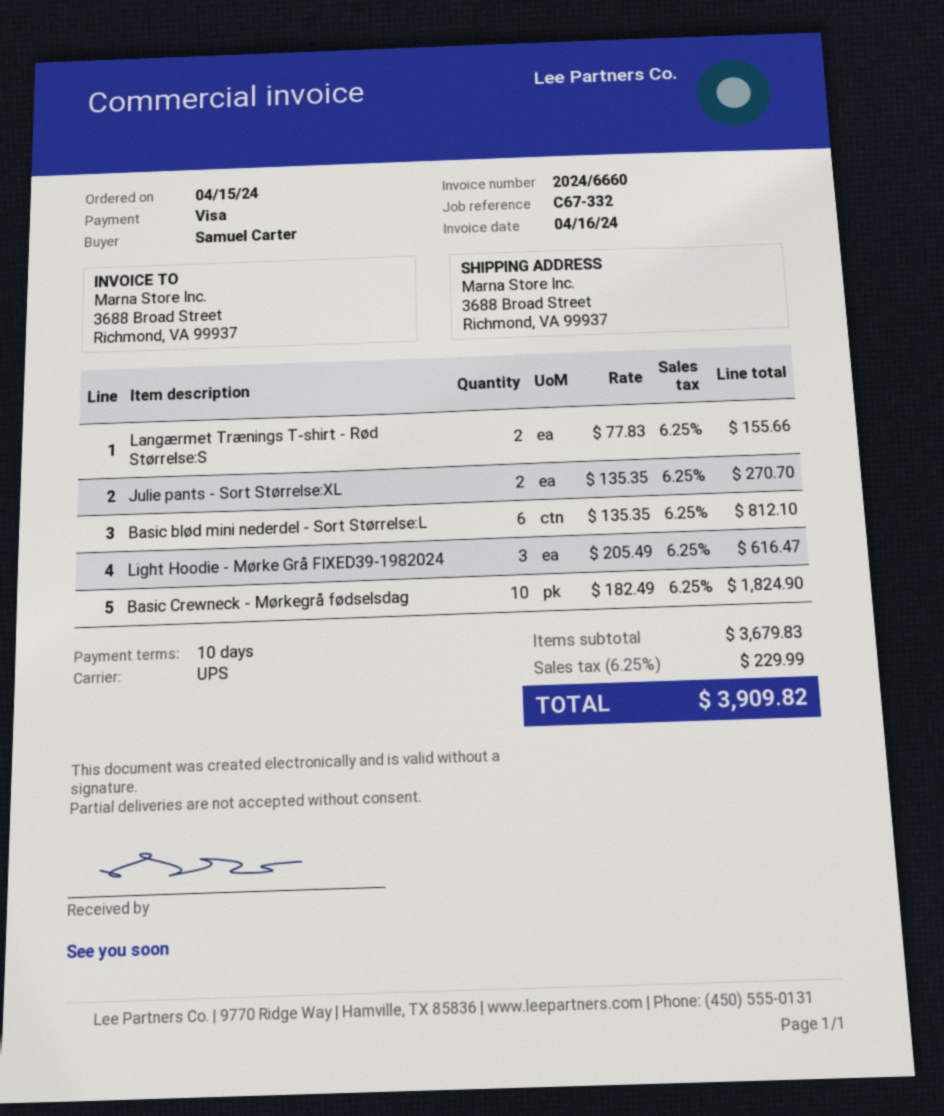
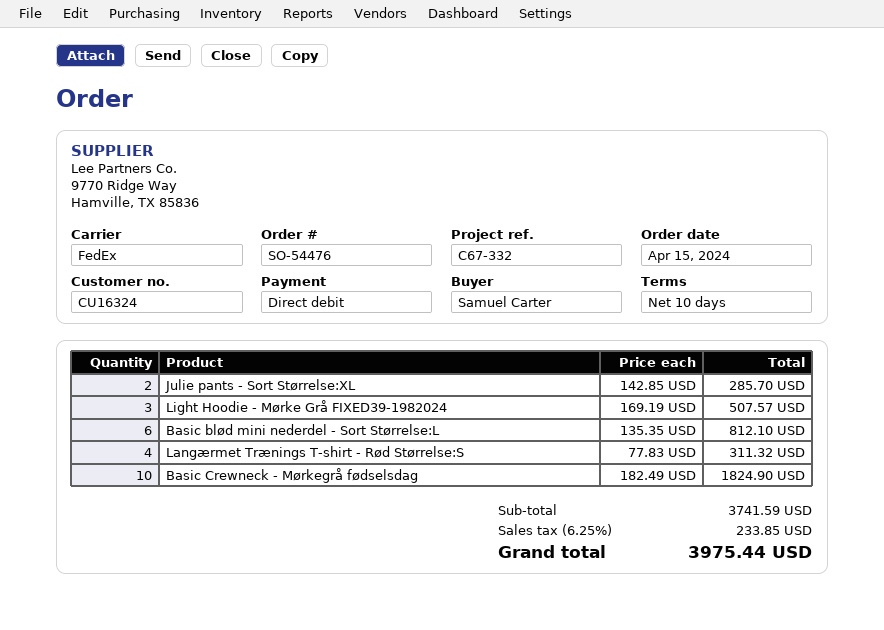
payment method: Visa -> direct debit
shipping method: UPS -> FedEx
Langærmet Trænings T-shirt - Rød Størrelse:S: 2 x 77.83 = 155.66 -> 4 x 77.83 = 311.32
Julie pants - Sort Størrelse:XL: 2 x 135.35 = 270.70 -> 2 x 142.85 = 285.70
Light Hoodie - Mørke Grå FIXED39-1982024: 3 x 205.49 = 616.47 -> 3 x 169.19 = 507.57
subtotal: 3679.83 -> 3741.59
tax: 6.25% = 229.99 -> 6.25% = 233.85
total: 3909.82 -> 3975.44

